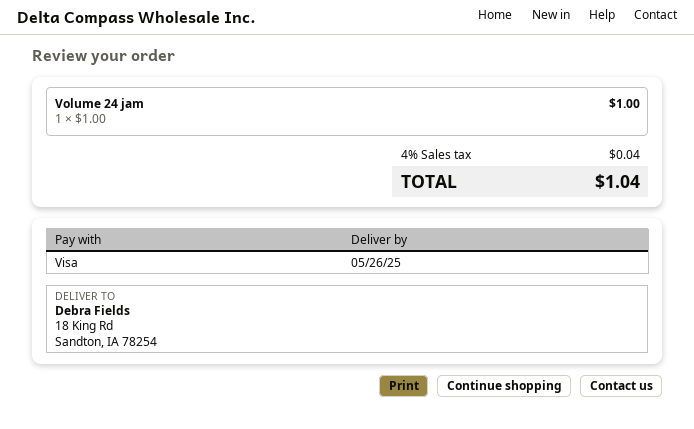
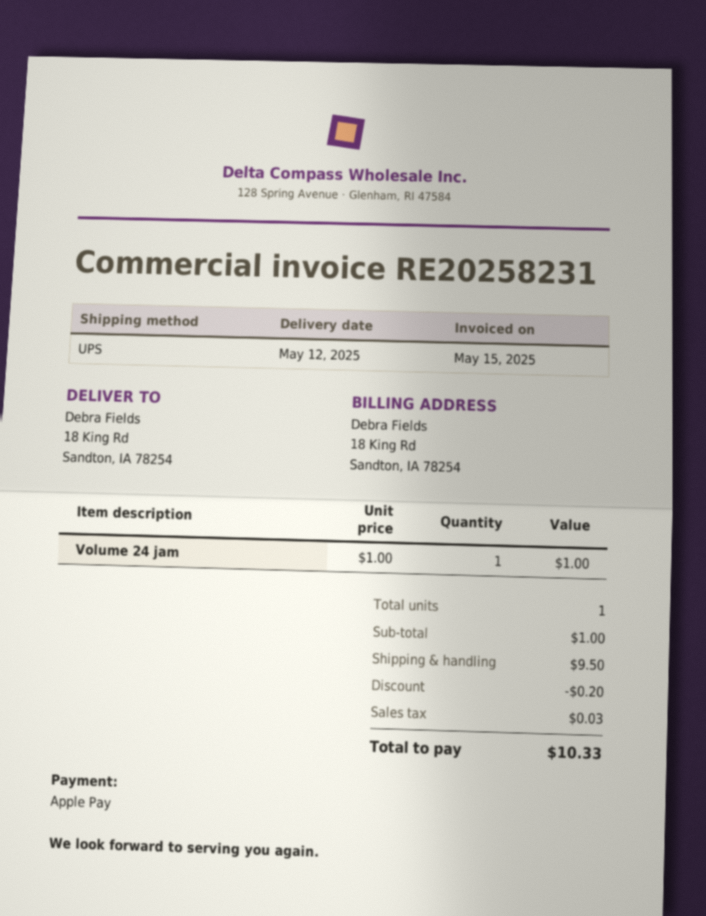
delivery date: 2025-05-26 -> 2025-05-12
payment method: Visa -> Apple Pay
discount: none -> 0.20
shipping: none -> 9.50
tax: 0.04 -> 0.03
total: 1.04 -> 10.33

